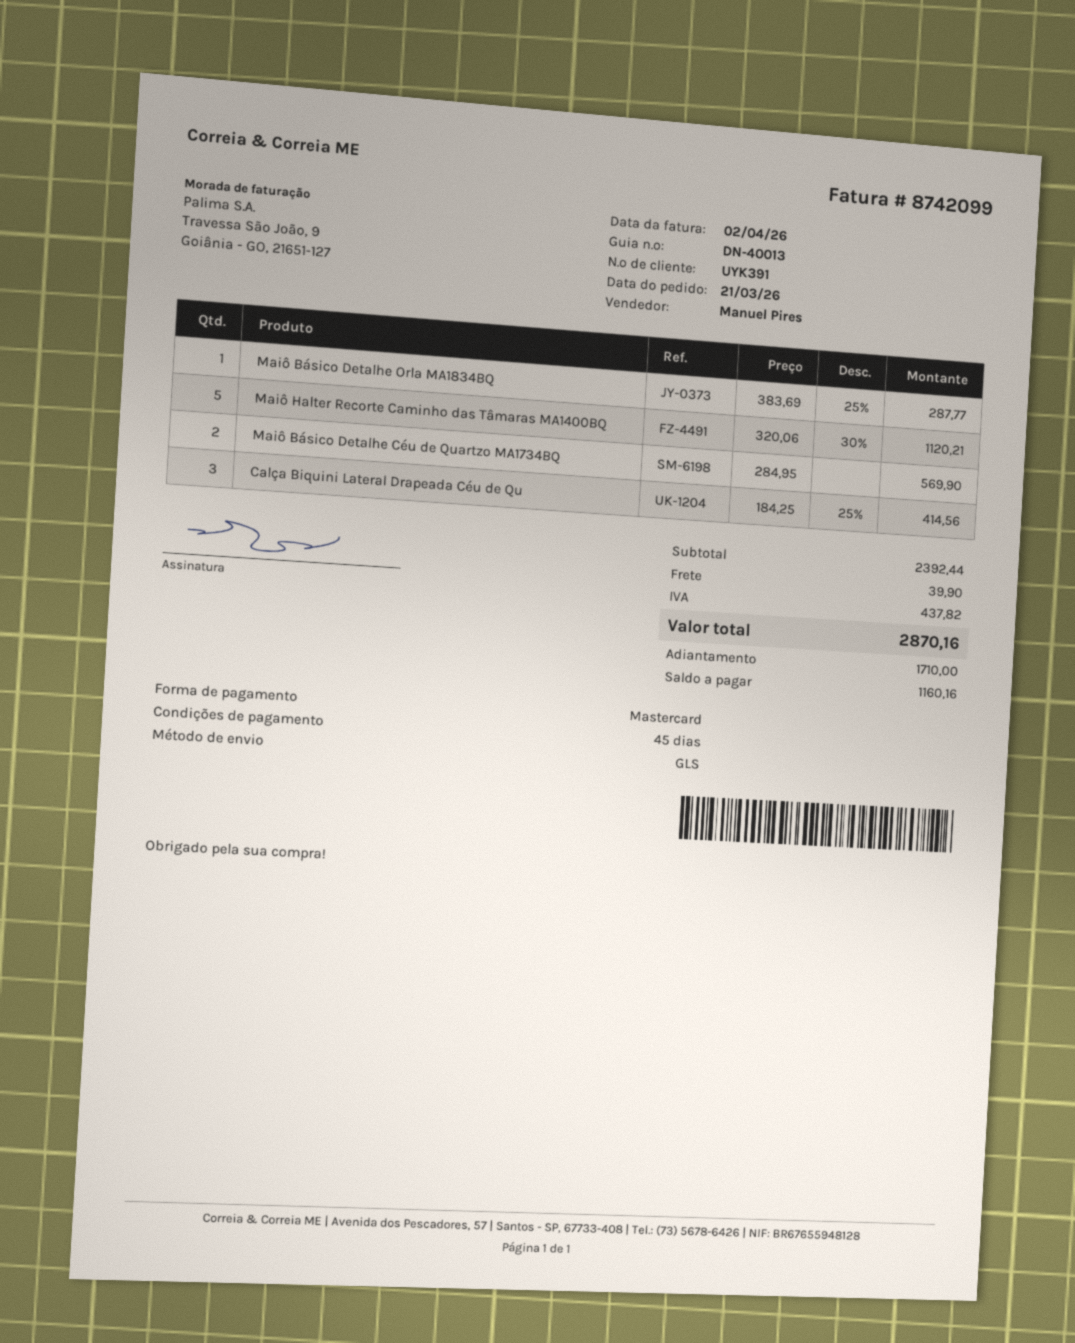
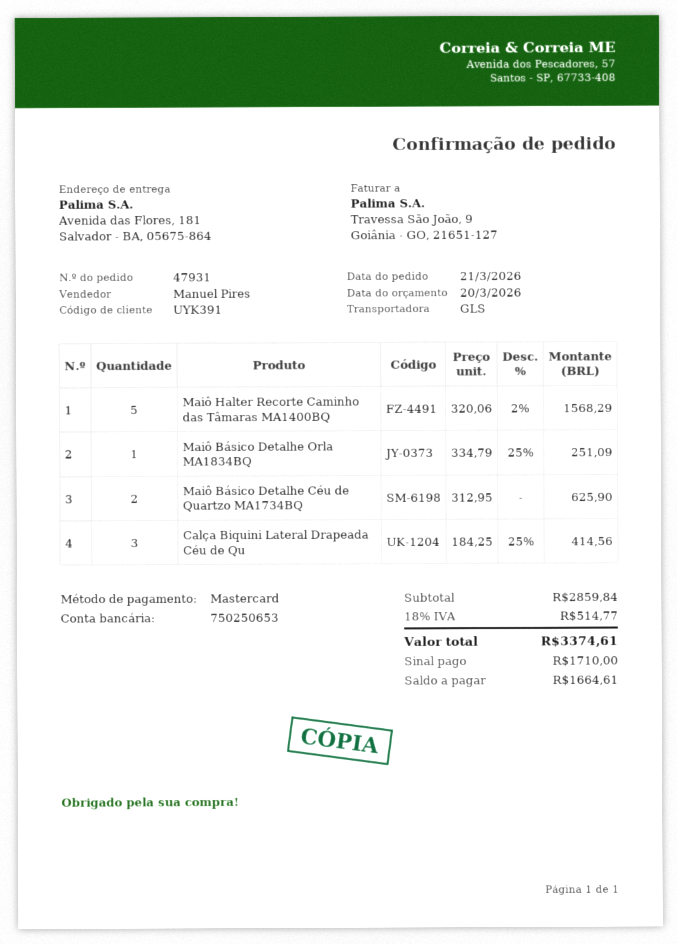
Maiô Básico Detalhe Orla MA1834BQ: 1 x 383.69 - 25% = 287.77 -> 1 x 334.79 - 25% = 251.09
Maiô Halter Recorte Caminho das Tâmaras MA1400BQ: 5 x 320.06 - 30% = 1120.21 -> 5 x 320.06 - 2% = 1568.29
Maiô Básico Detalhe Céu de Quartzo MA1734BQ: 2 x 284.95 = 569.90 -> 2 x 312.95 = 625.90
subtotal: 2392.44 -> 2859.84
shipping: 39.90 -> none
tax: 437.82 -> 514.77
total: 2870.16 -> 3374.61
balance: 1160.16 -> 1664.61

